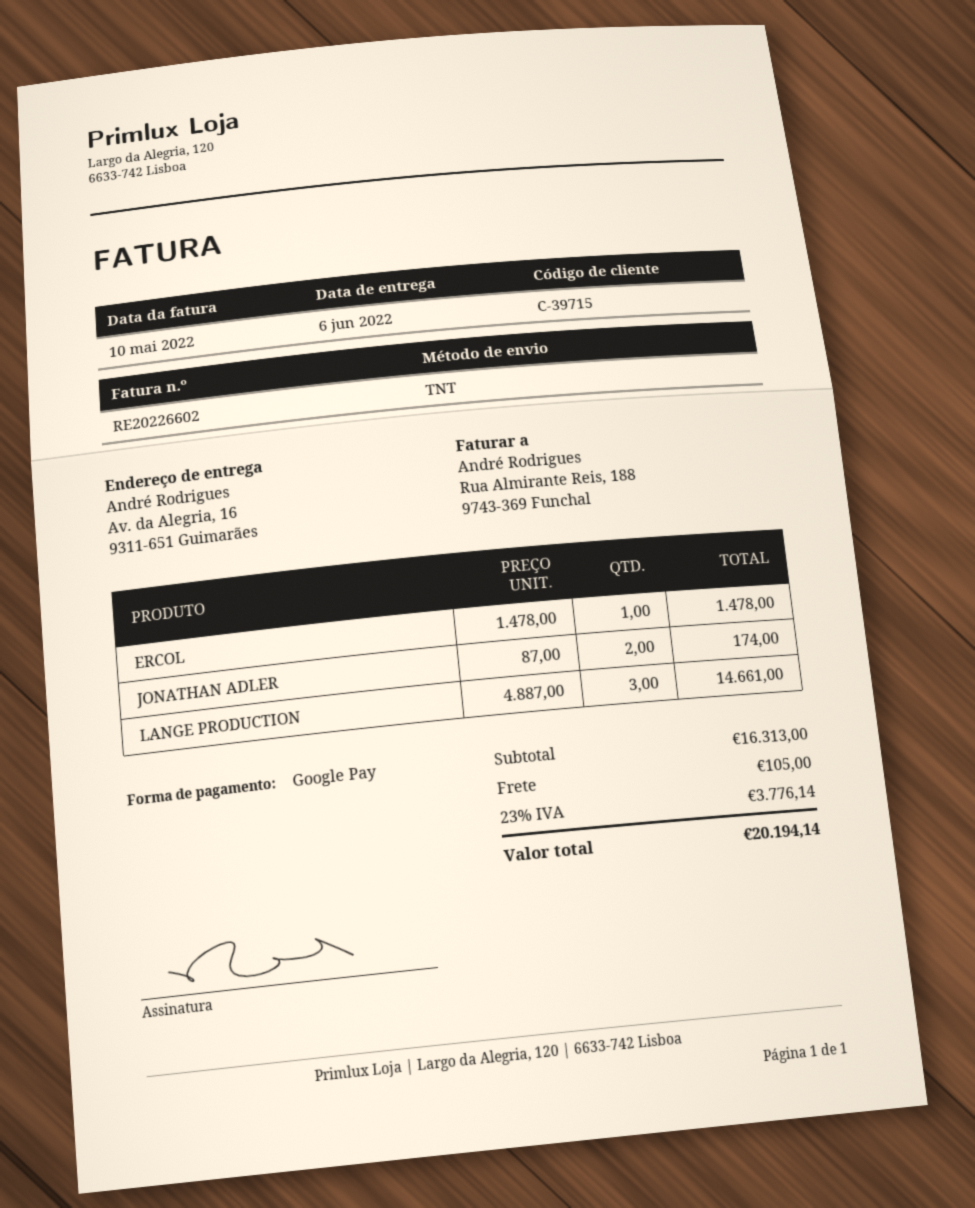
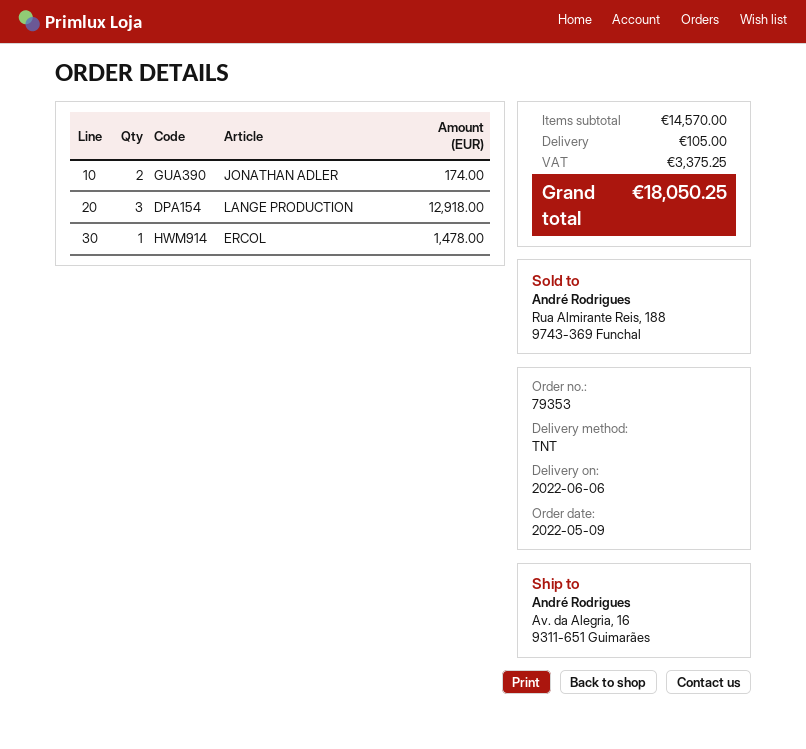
LANGE PRODUCTION: 3 for 14661.00 -> 3 for 12918.00
subtotal: 16313.00 -> 14570.00
tax: 3776.14 -> 3375.25
total: 20194.14 -> 18050.25

